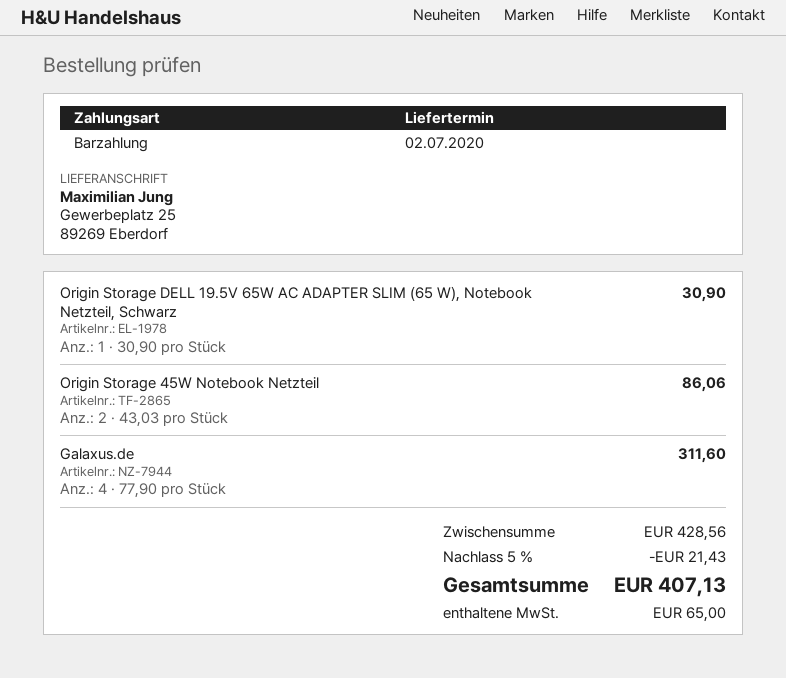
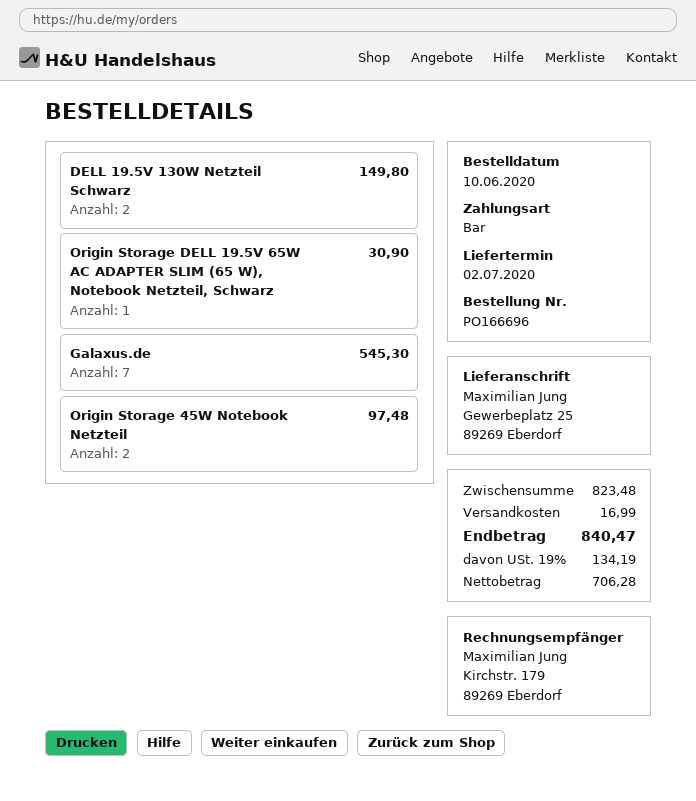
Origin Storage 45W Notebook Netzteil: 2 for 86.06 -> 2 for 97.48
Galaxus.de: 4 for 311.60 -> 7 for 545.30
DELL 19.5V 130W Netzteil Schwarz: none -> 2 for 149.80
subtotal: 428.56 -> 823.48
discount: 5% = 21.43 -> none
shipping: none -> 16.99
tax: 65.00 -> 134.19
total: 407.13 -> 840.47

